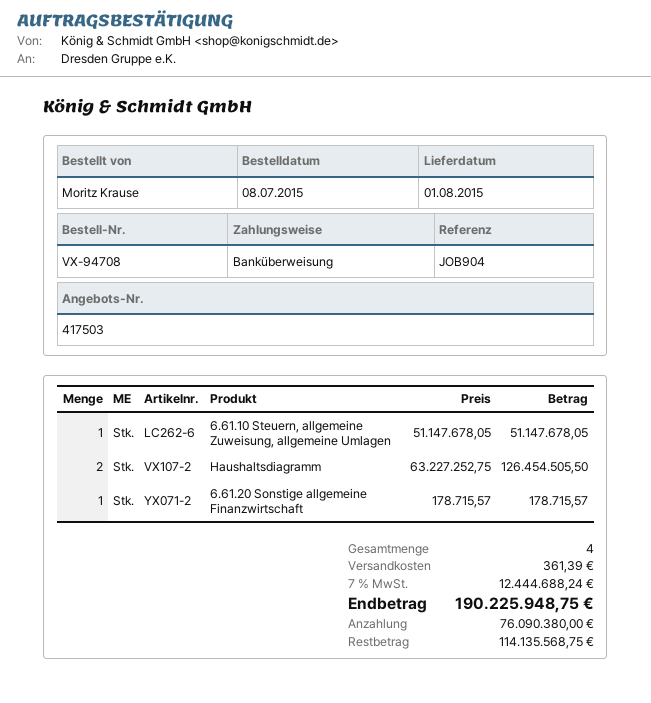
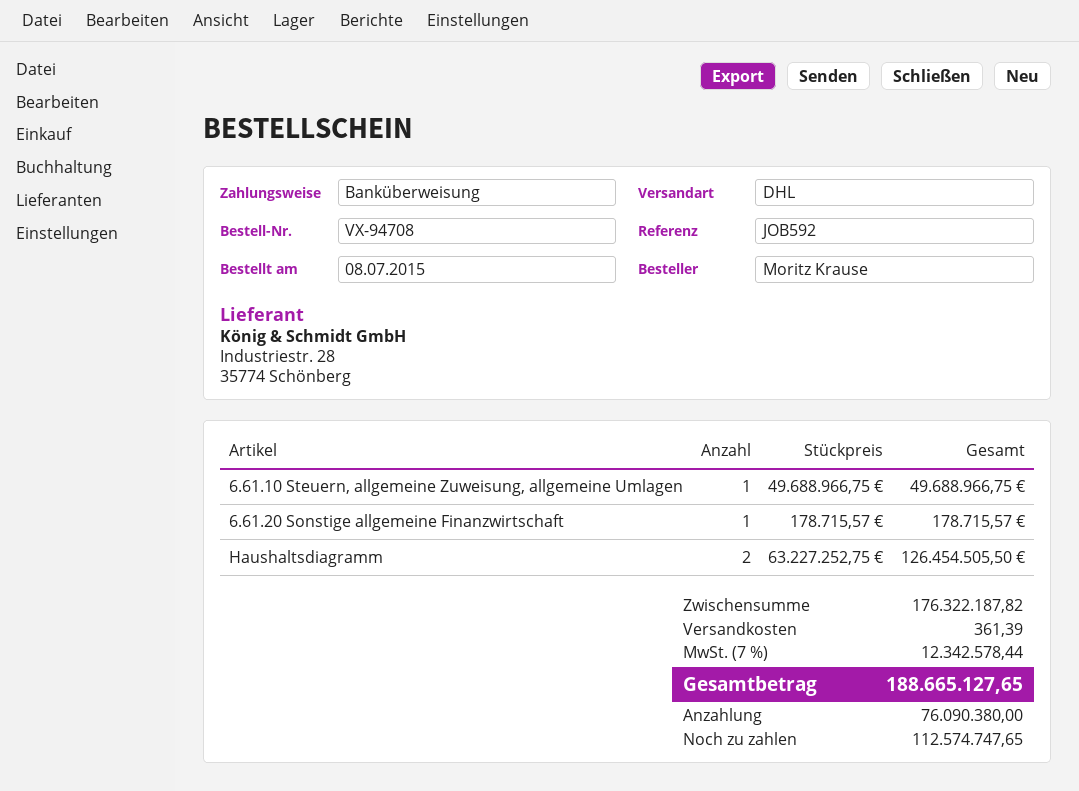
reference: JOB904 -> JOB592
6.61.10 Steuern, allgemeine Zuweisung, allgemeine Umlagen: 1 x 51147678.05 = 51147678.05 -> 1 x 49688966.75 = 49688966.75
tax: 7% = 12444688.24 -> 7% = 12342578.44
total: 190225948.75 -> 188665127.65
balance: 114135568.75 -> 112574747.65

